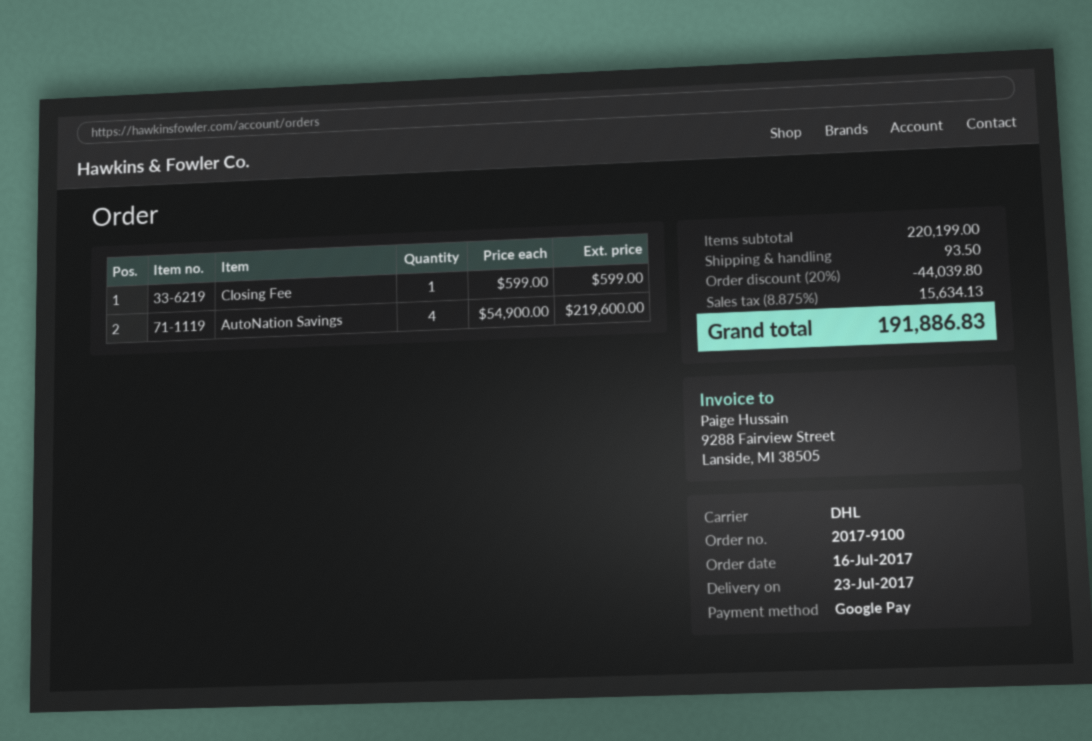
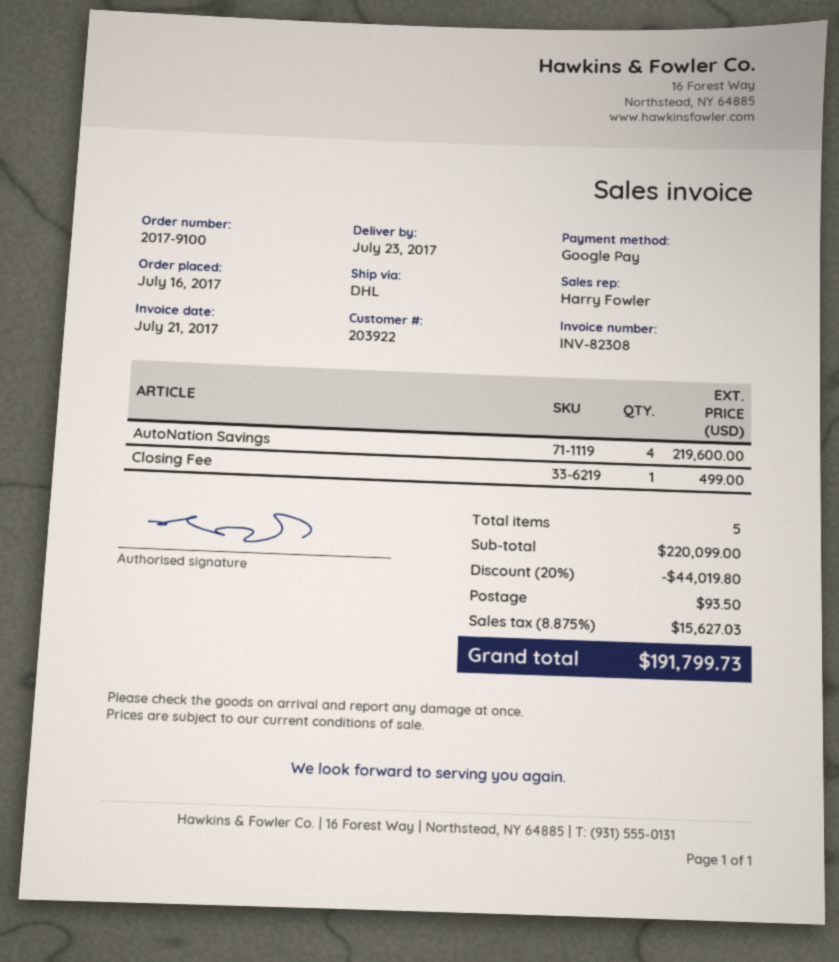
Closing Fee: 1 for 599.00 -> 1 for 499.00
subtotal: 220199.00 -> 220099.00
discount: 20% = 44039.80 -> 20% = 44019.80
tax: 8.875% = 15634.13 -> 8.875% = 15627.03
total: 191886.83 -> 191799.73

